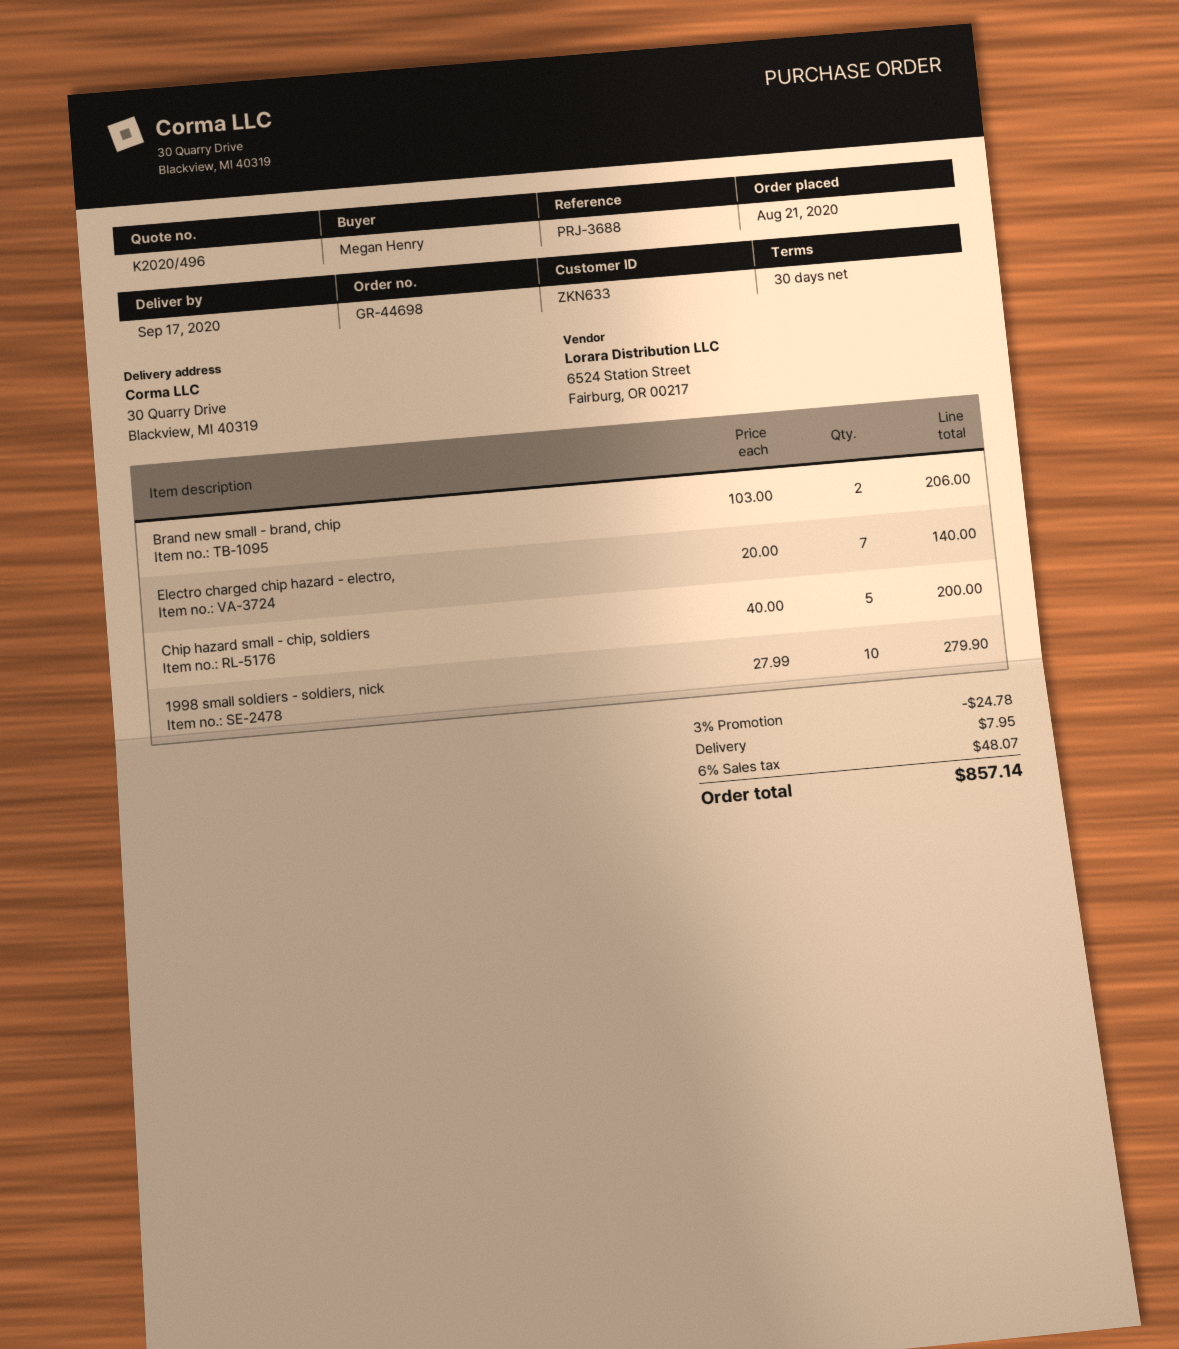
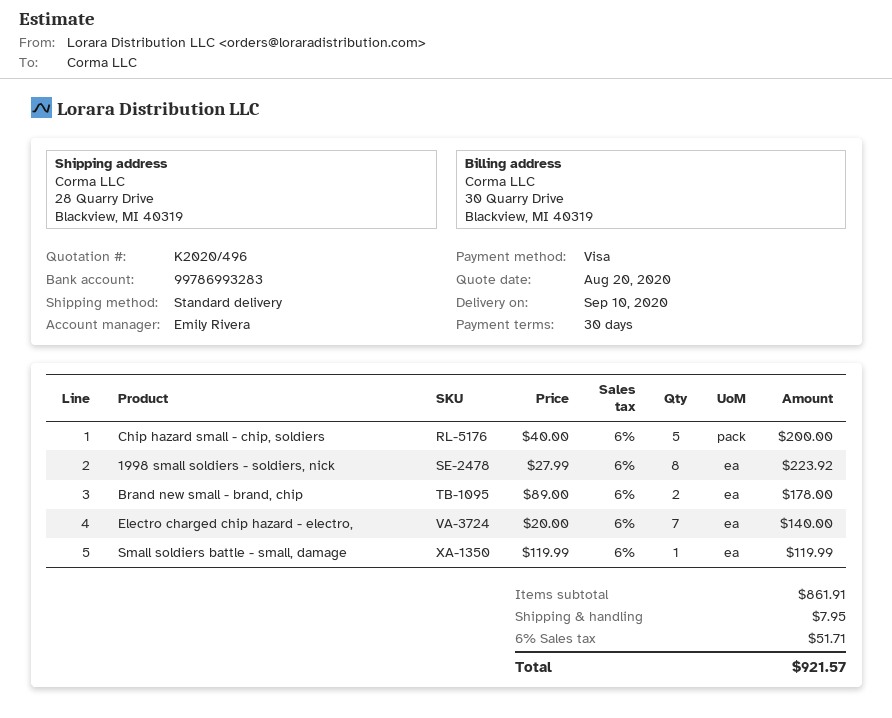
delivery date: 2020-09-17 -> 2020-09-10
ship to: 30 Quarry Drive, Blackview, MI 40319 -> 28 Quarry Drive, Blackview, MI 40319
Brand new small - brand, chip: 2 x 103.00 = 206.00 -> 2 x 89.00 = 178.00
1998 small soldiers - soldiers, nick: 10 x 27.99 = 279.90 -> 8 x 27.99 = 223.92
Small soldiers battle - small, damage: none -> 1 x 119.99 = 119.99
discount: 3% = 24.78 -> none
tax: 6% = 48.07 -> 6% = 51.71
total: 857.14 -> 921.57

